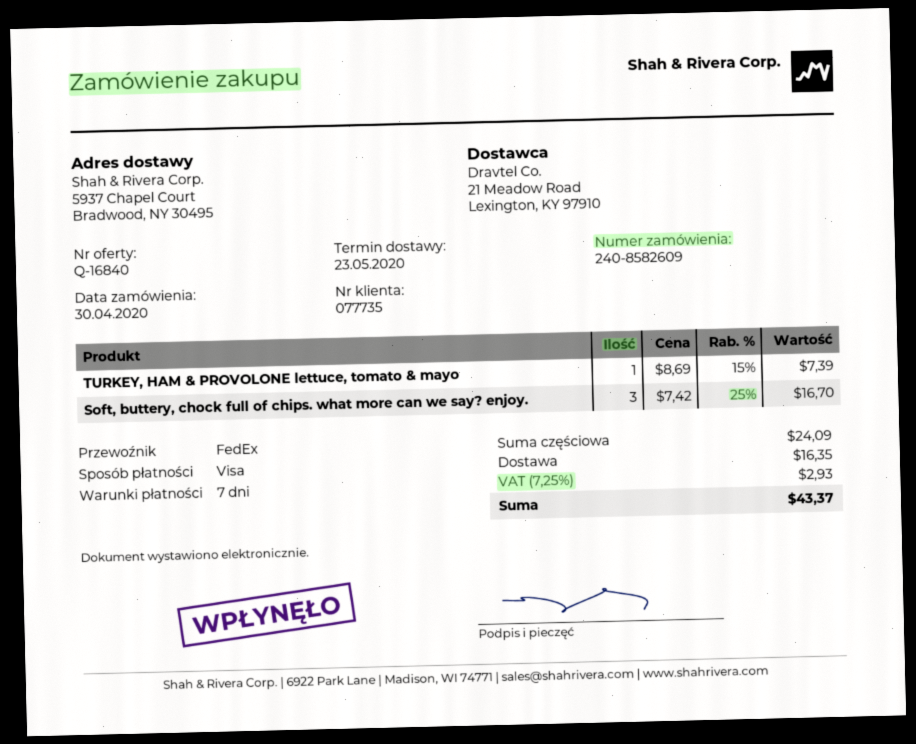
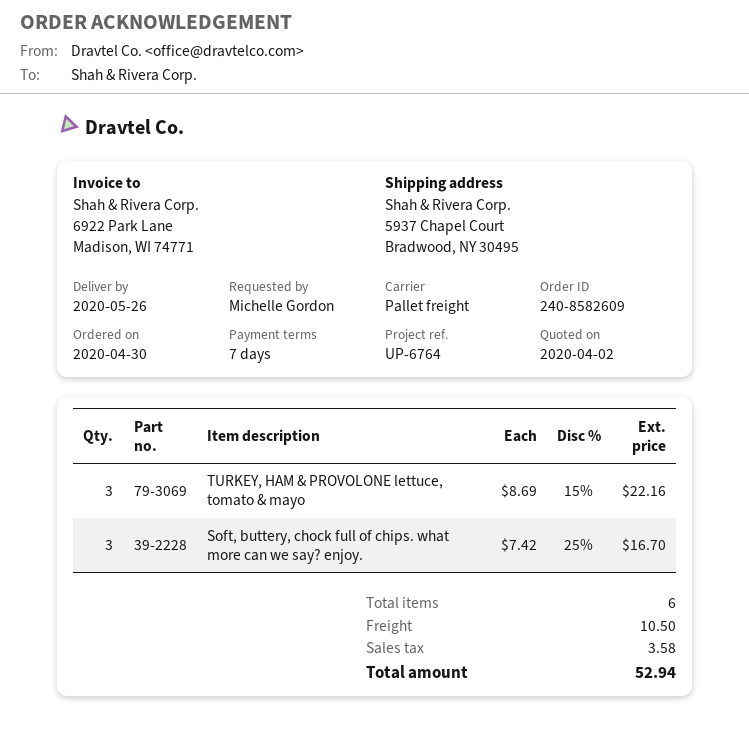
delivery date: 2020-05-23 -> 2020-05-26
shipping method: FedEx -> pallet freight
TURKEY, HAM & PROVOLONE lettuce, tomato & mayo: 1 x 8.69 - 15% = 7.39 -> 3 x 8.69 - 15% = 22.16
shipping: 16.35 -> 10.50
tax: 2.93 -> 3.58
total: 43.37 -> 52.94

